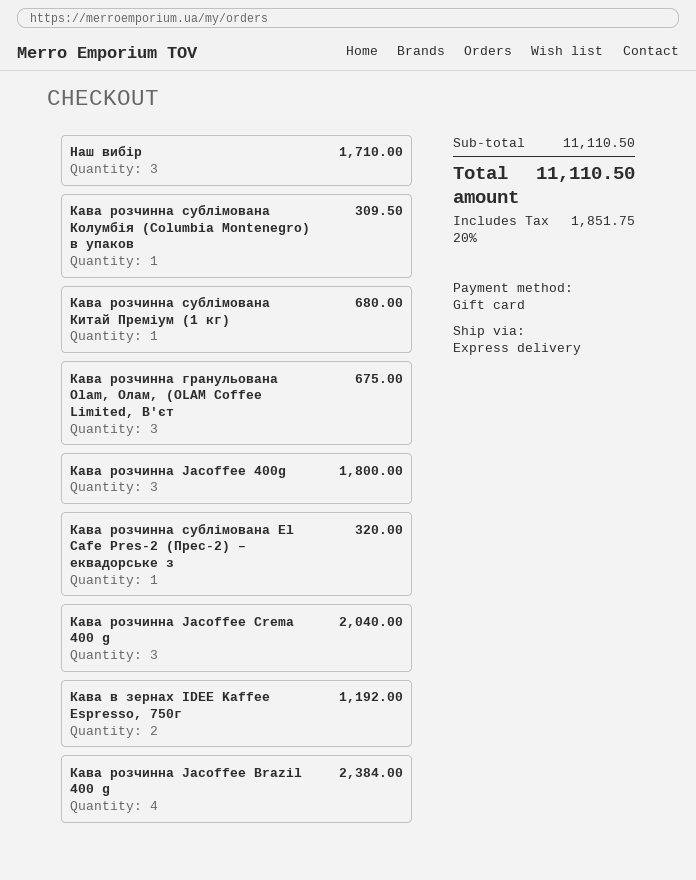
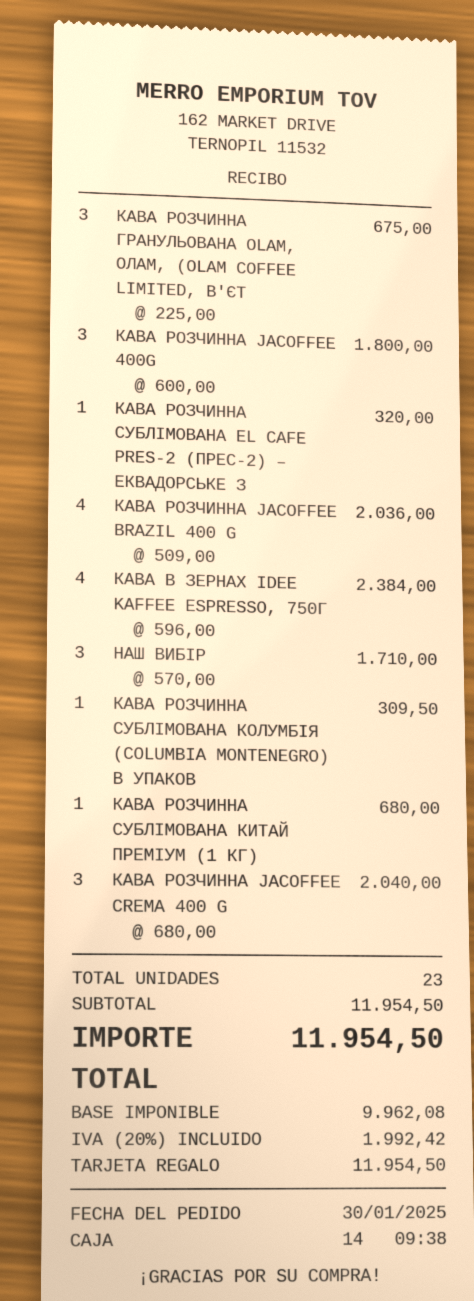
Кава в зернах IDEE Kaffee Espresso, 750г: 2 for 1192.00 -> 4 for 2384.00
Кава розчинна Jacoffee Brazil 400 g: 4 for 2384.00 -> 4 for 2036.00
subtotal: 11110.50 -> 11954.50
tax: 20% = 1851.75 -> 20% = 1992.42
total: 11110.50 -> 11954.50

